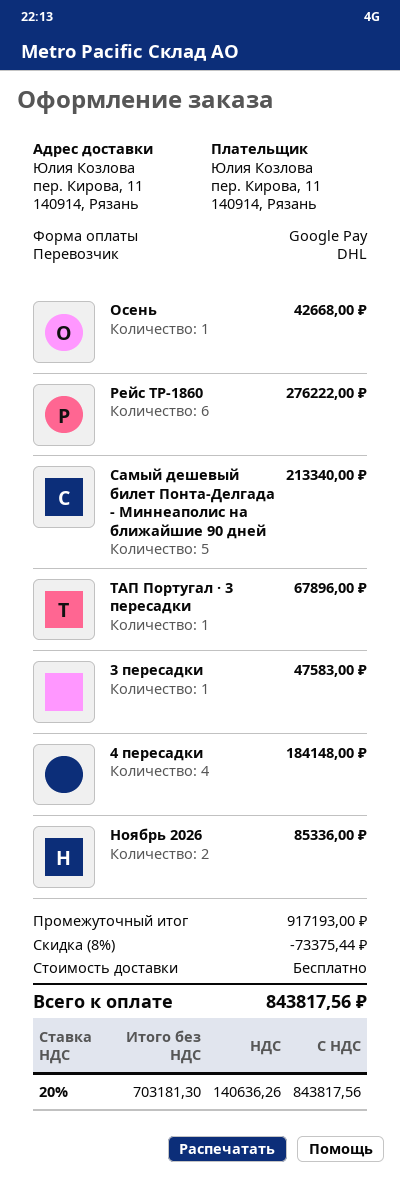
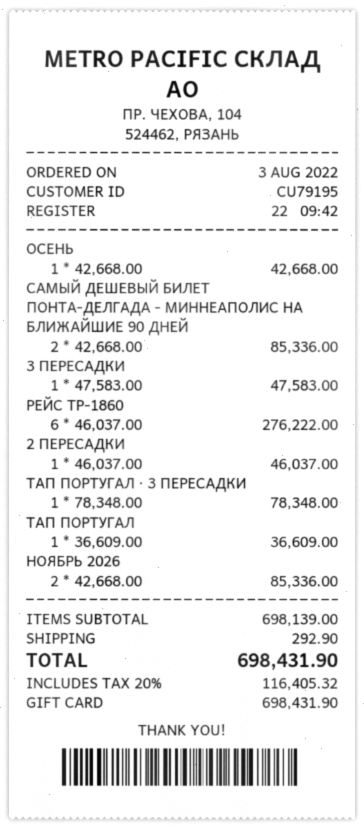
payment method: Google Pay -> gift card
Самый дешевый билет Понта-Делгада - Миннеаполис на ближайшие 90 дней: 5 for 213340.00 -> 2 for 85336.00
ТАП Португал · 3 пересадки: 1 for 67896.00 -> 1 for 78348.00
4 пересадки: 4 for 184148.00 -> none
2 ПЕРЕСАДКИ: none -> 1 for 46037.00
ТАП ПОРТУГАЛ: none -> 1 for 36609.00
subtotal: 917193.00 -> 698139.00
discount: 8% = 73375.44 -> none
shipping: 0.00 -> 292.90
tax: 20% = 140636.26 -> 20% = 116405.32
total: 843817.56 -> 698431.90

